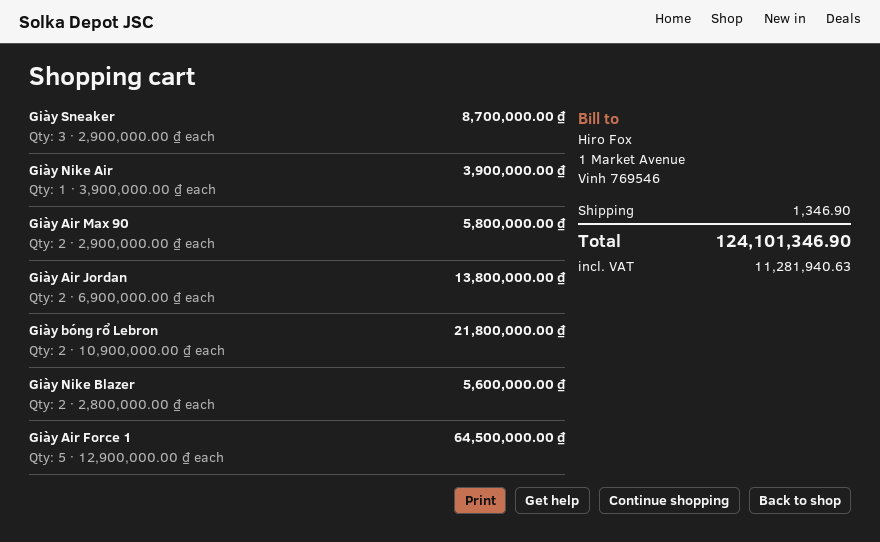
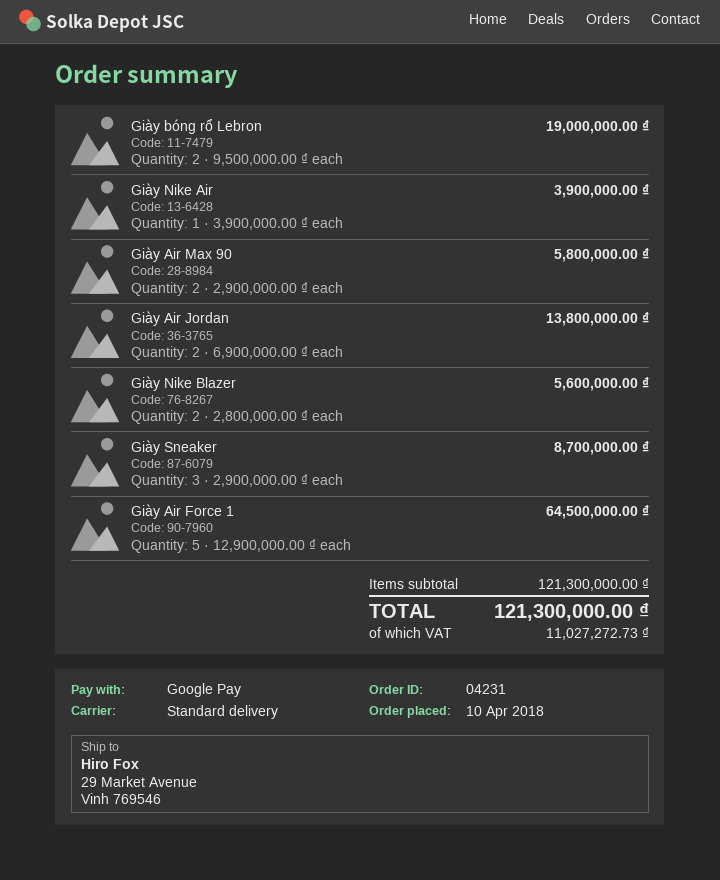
Giày bóng rổ Lebron: 2 x 10900000.00 = 21800000.00 -> 2 x 9500000.00 = 19000000.00
shipping: 1346.90 -> none
tax: 11281940.63 -> 11027272.73
total: 124101346.90 -> 121300000.00

